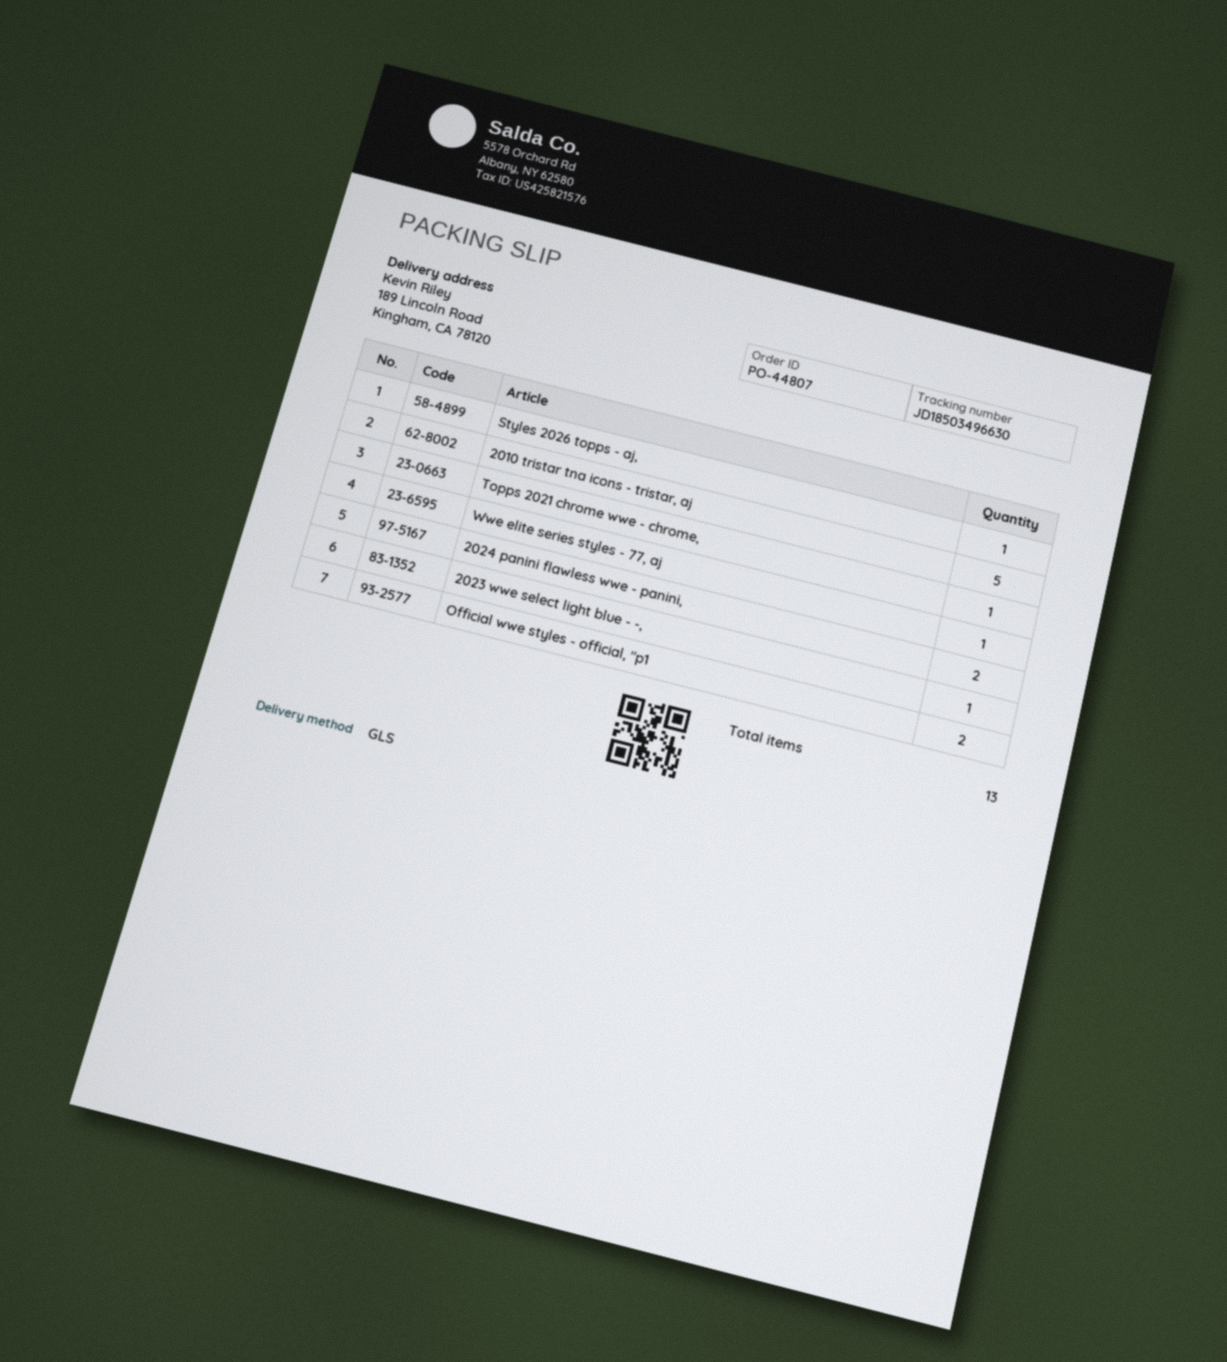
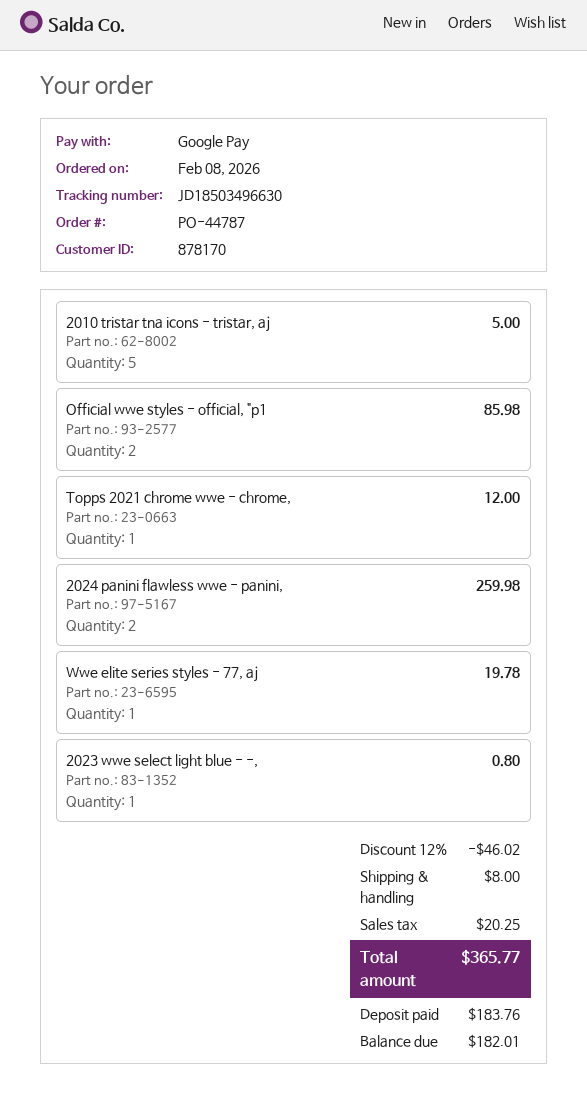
order number: PO-44807 -> PO-44787
Styles 2026 topps - aj,: 1 -> none

